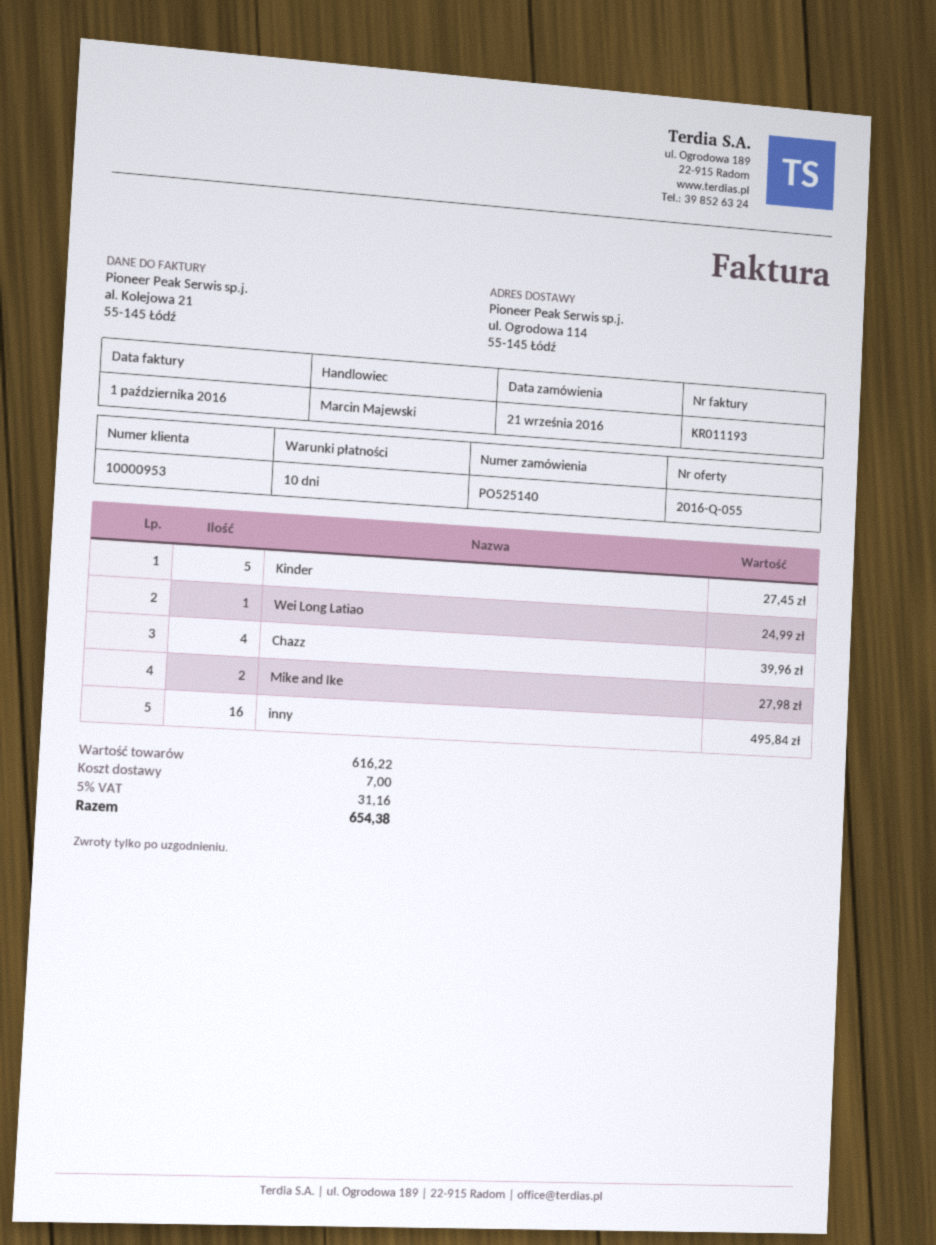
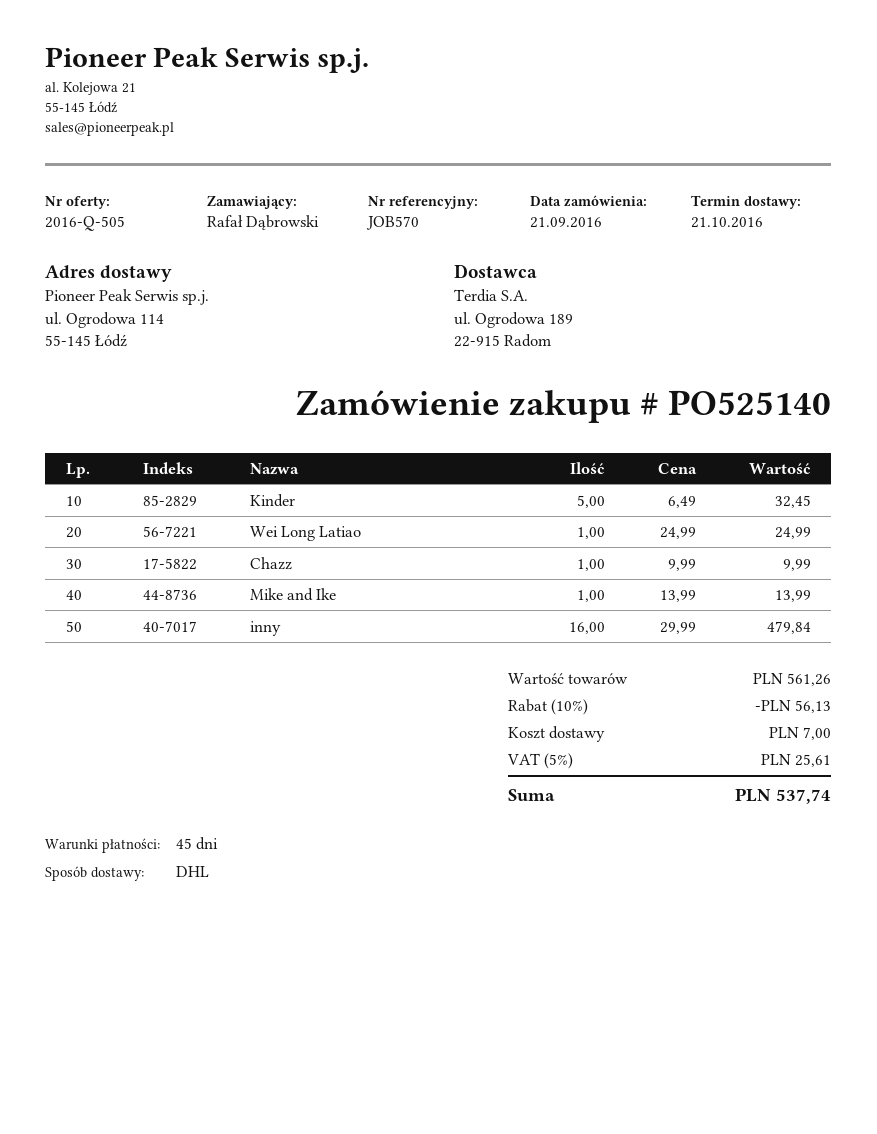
quote number: 2016-Q-055 -> 2016-Q-505
payment terms: 10 days -> 45 days
Kinder: 5 for 27.45 -> 5 for 32.45
Chazz: 4 for 39.96 -> 1 for 9.99
Mike and Ike: 2 for 27.98 -> 1 for 13.99
inny: 16 for 495.84 -> 16 for 479.84
subtotal: 616.22 -> 561.26
discount: none -> 10% = 56.13
tax: 5% = 31.16 -> 5% = 25.61
total: 654.38 -> 537.74

